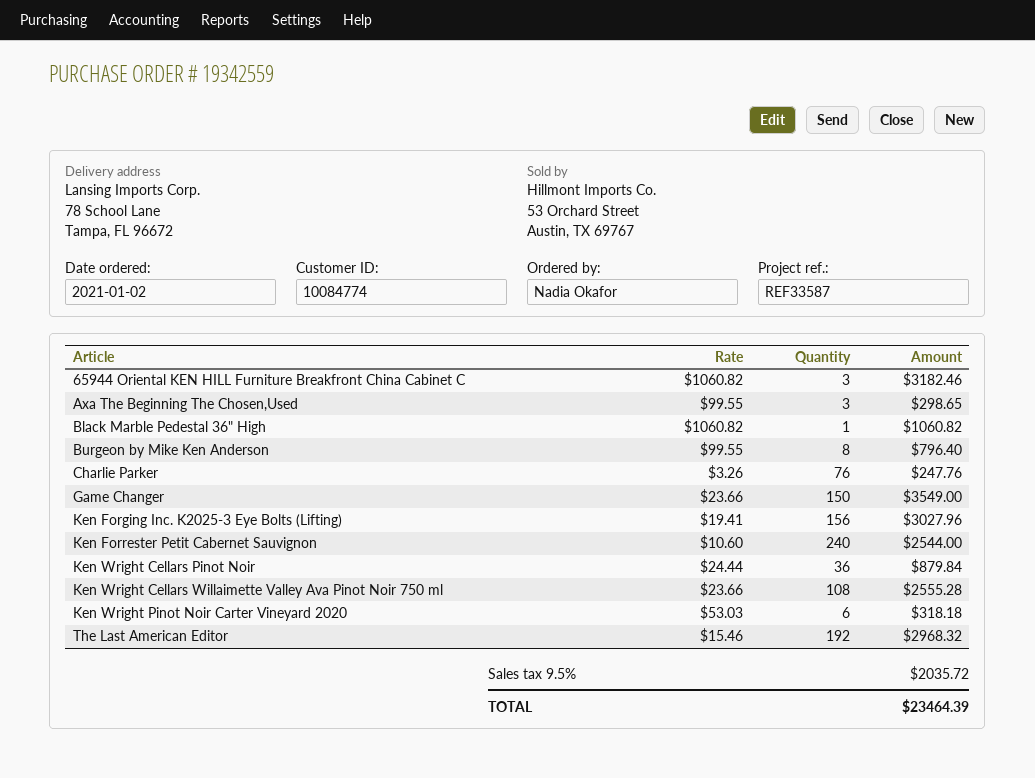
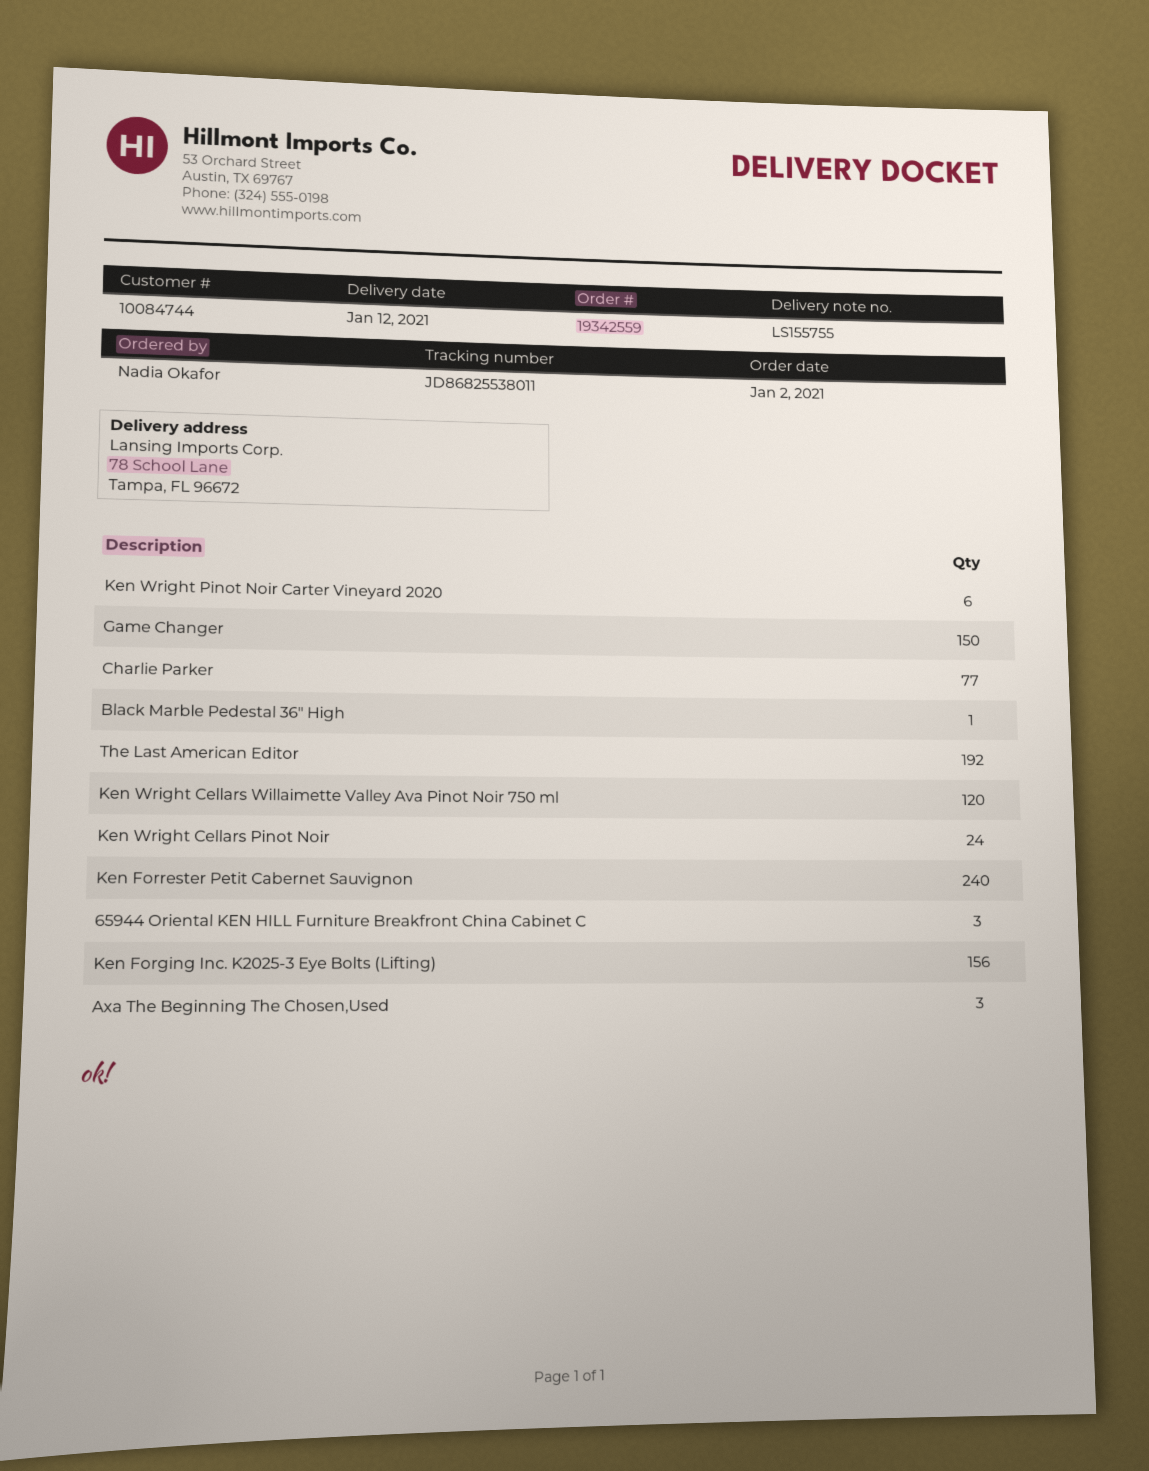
customer number: 10084774 -> 10084744
Burgeon by Mike Ken Anderson: 8 -> none
Charlie Parker: 76 -> 77
Ken Wright Cellars Pinot Noir: 36 -> 24
Ken Wright Cellars Willaimette Valley Ava Pinot Noir 750 ml: 108 -> 120

